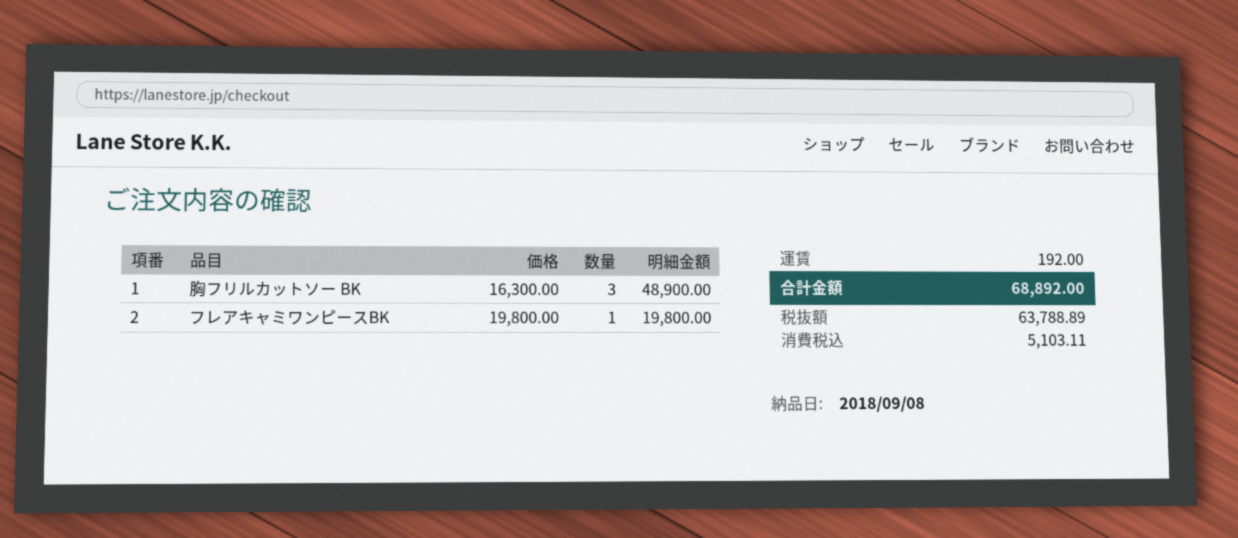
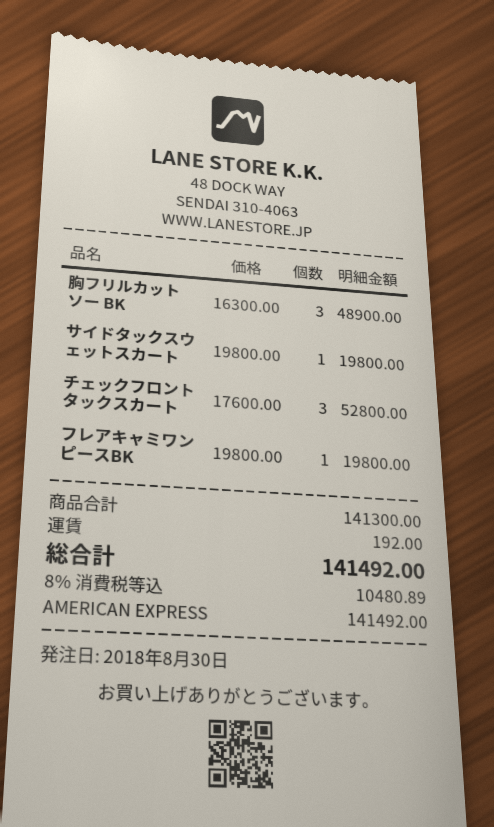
サイドタックスウェットスカート: none -> 1 x 19800.00 = 19800.00
チェックフロントタックスカート: none -> 3 x 17600.00 = 52800.00
tax: 5103.11 -> 10480.89
total: 68892.00 -> 141492.00

